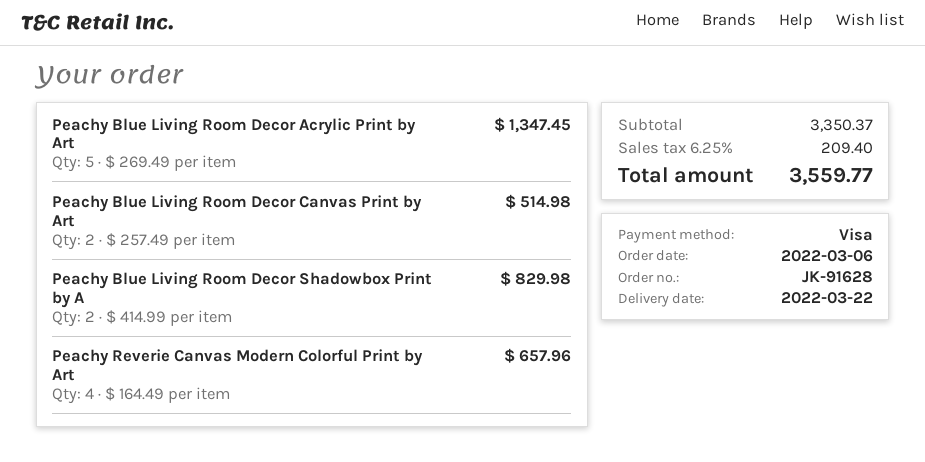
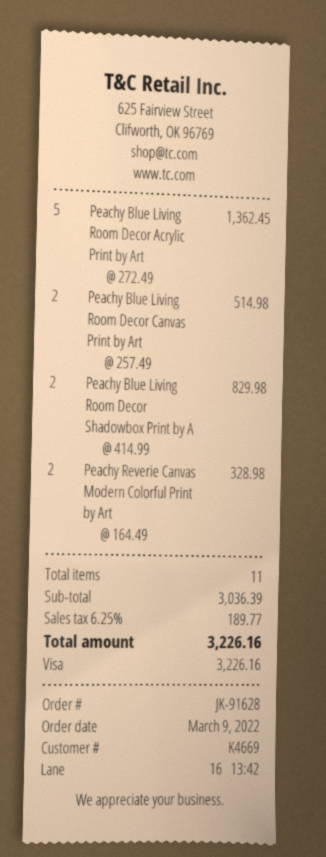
order date: 2022-03-06 -> 2022-03-09
Peachy Blue Living Room Decor Acrylic Print by Art: 5 x 269.49 = 1347.45 -> 5 x 272.49 = 1362.45
Peachy Reverie Canvas Modern Colorful Print by Art: 4 x 164.49 = 657.96 -> 2 x 164.49 = 328.98
subtotal: 3350.37 -> 3036.39
tax: 6.25% = 209.40 -> 6.25% = 189.77
total: 3559.77 -> 3226.16

